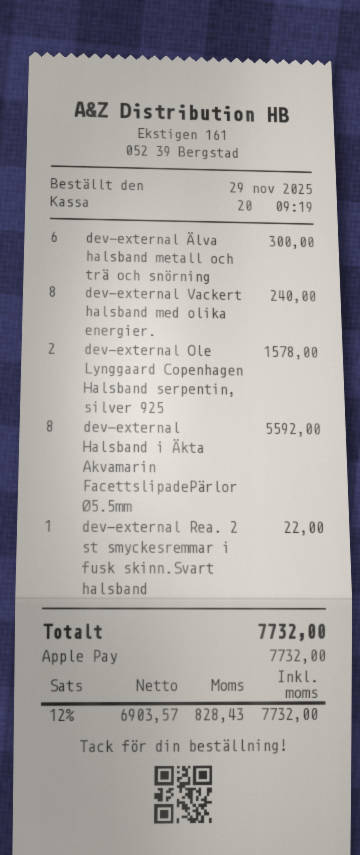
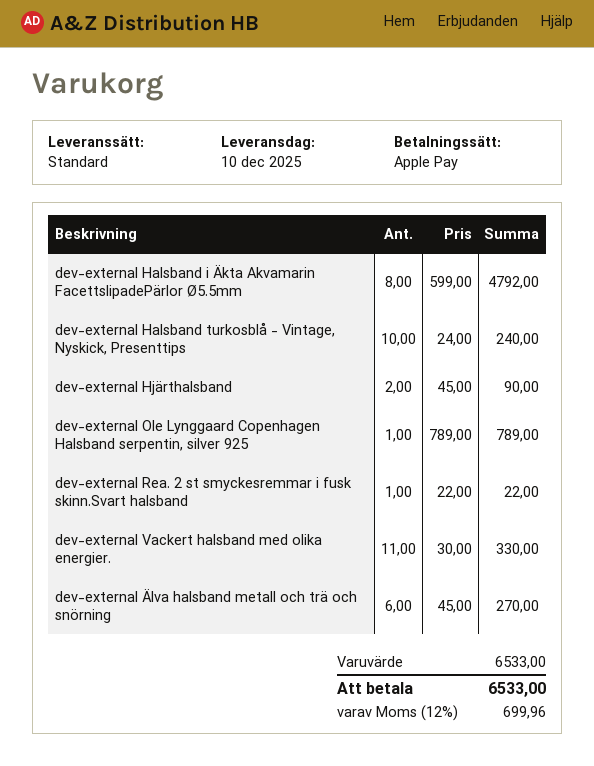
dev-external Älva halsband metall och trä och snörning: 6 for 300.00 -> 6 for 270.00
dev-external Vackert halsband med olika energier.: 8 for 240.00 -> 11 for 330.00
dev-external Ole Lynggaard Copenhagen Halsband serpentin, silver 925: 2 for 1578.00 -> 1 for 789.00
dev-external Halsband i Äkta Akvamarin FacettslipadePärlor Ø5.5mm: 8 for 5592.00 -> 8 for 4792.00
dev-external Halsband turkosblå - Vintage, Nyskick, Presenttips: none -> 10 for 240.00
dev-external Hjärthalsband: none -> 2 for 90.00
tax: 12% = 828.43 -> 12% = 699.96
total: 7732.00 -> 6533.00

